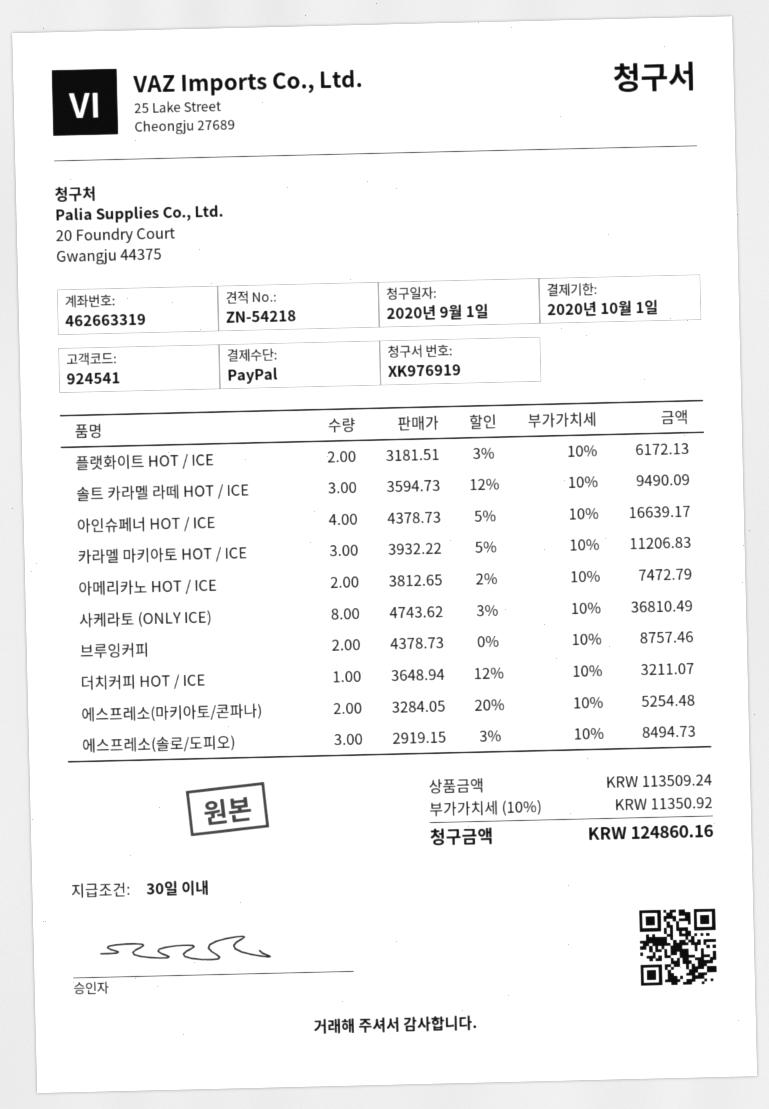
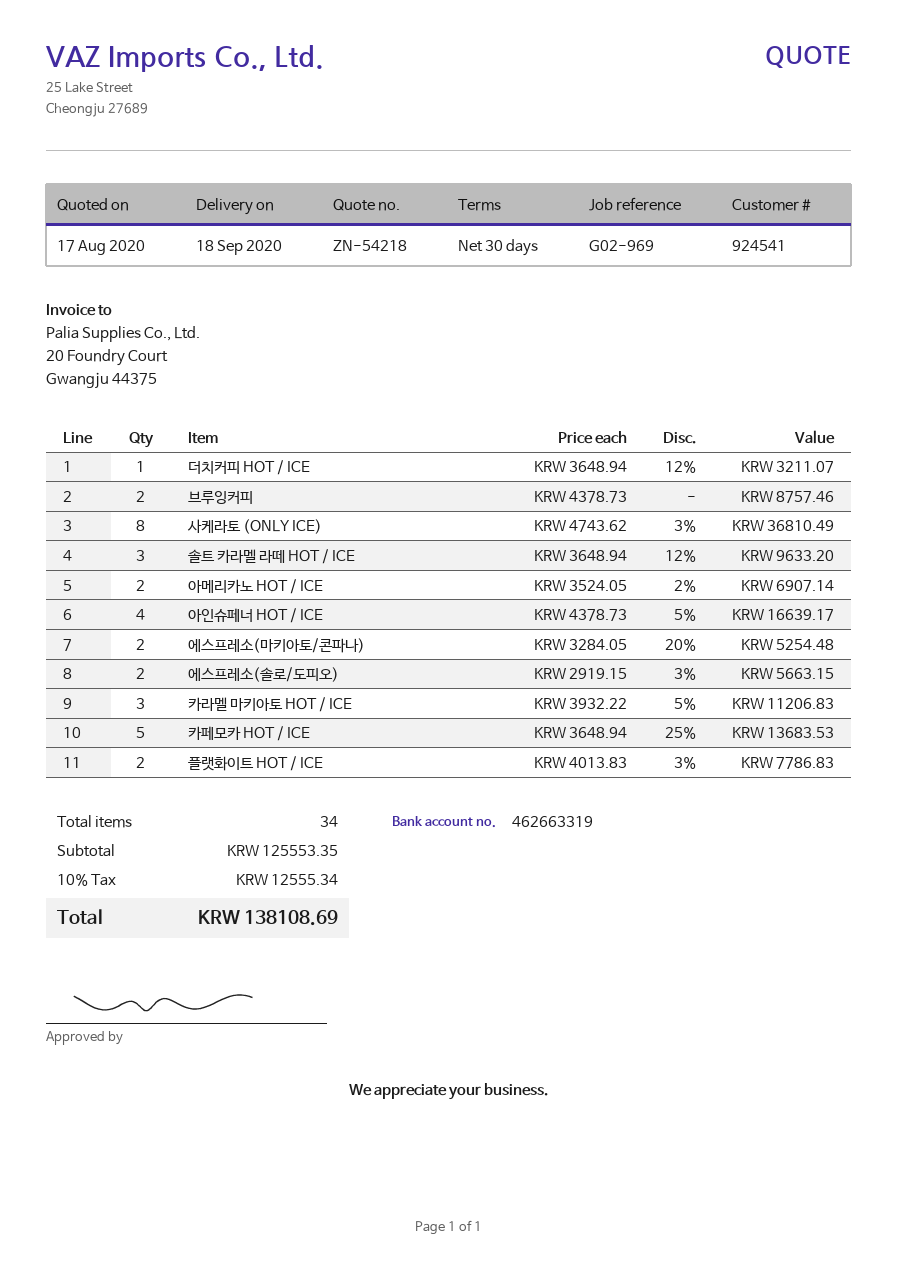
플랫화이트 HOT / ICE: 2 x 3181.51 - 3% = 6172.13 -> 2 x 4013.83 - 3% = 7786.83
솔트 카라멜 라떼 HOT / ICE: 3 x 3594.73 - 12% = 9490.09 -> 3 x 3648.94 - 12% = 9633.20
아메리카노 HOT / ICE: 2 x 3812.65 - 2% = 7472.79 -> 2 x 3524.05 - 2% = 6907.14
에스프레소(솔로/도피오): 3 x 2919.15 - 3% = 8494.73 -> 2 x 2919.15 - 3% = 5663.15
카페모카 HOT / ICE: none -> 5 x 3648.94 - 25% = 13683.53
subtotal: 113509.24 -> 125553.35
tax: 10% = 11350.92 -> 10% = 12555.34
total: 124860.16 -> 138108.69

